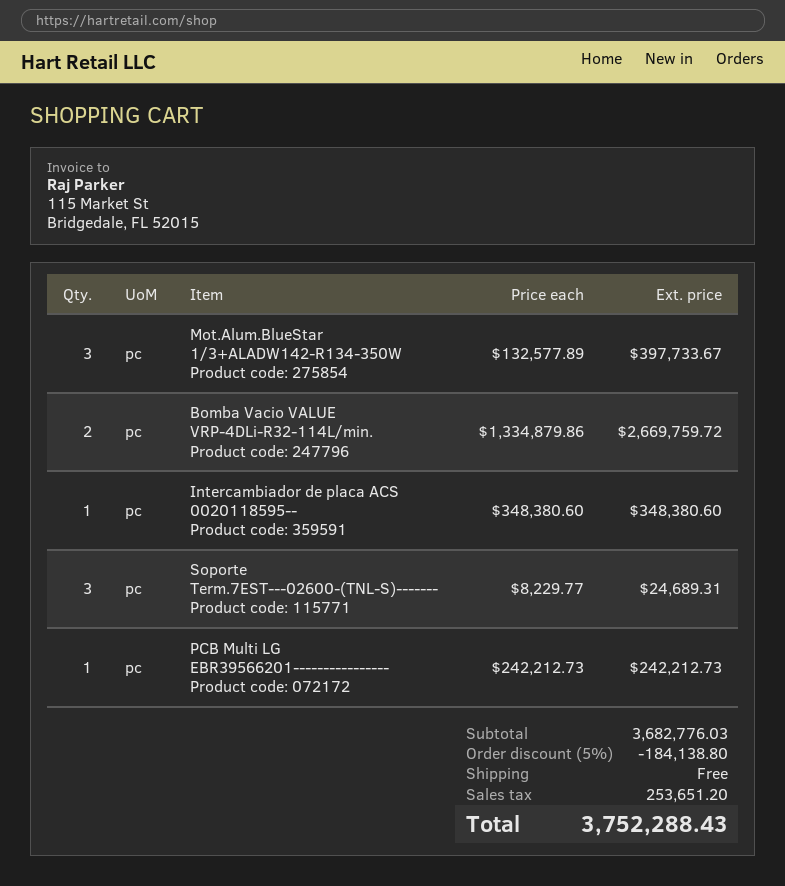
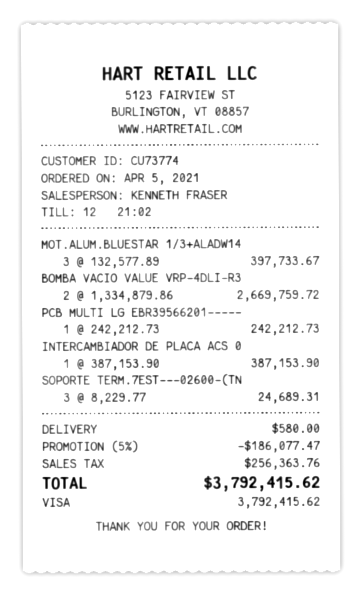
Intercambiador de placa ACS 0020118595--: 1 x 348380.60 = 348380.60 -> 1 x 387153.90 = 387153.90
discount: 5% = 184138.80 -> 5% = 186077.47
shipping: 0.00 -> 580.00
tax: 253651.20 -> 256363.76
total: 3752288.43 -> 3792415.62

